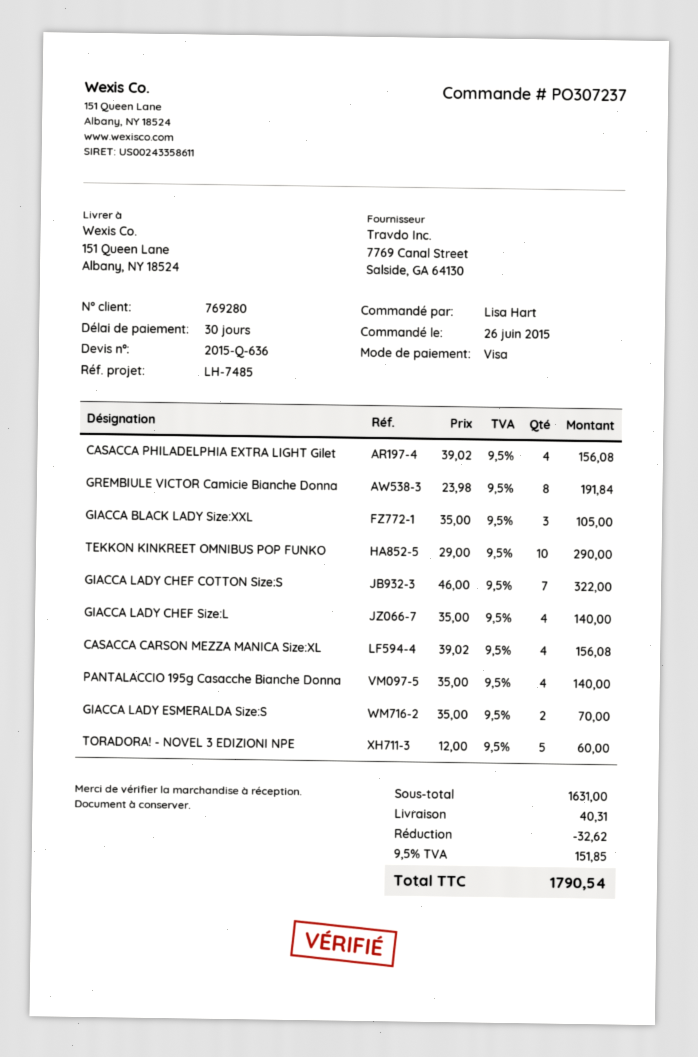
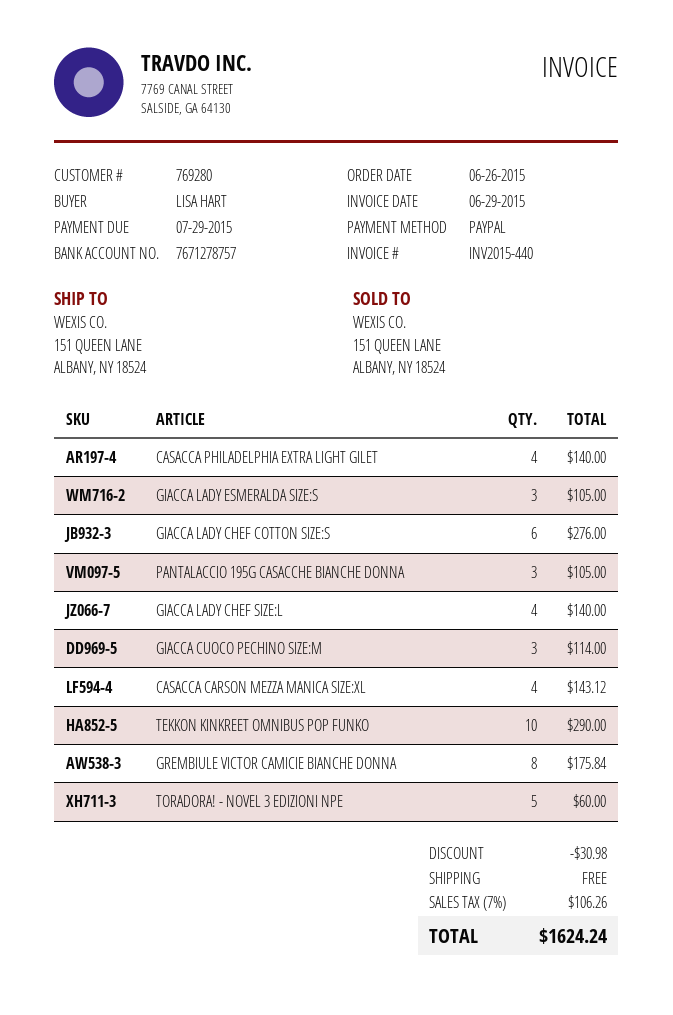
payment method: Visa -> PayPal
CASACCA PHILADELPHIA EXTRA LIGHT Gilet: 4 for 156.08 -> 4 for 140.00
GREMBIULE VICTOR Camicie Bianche Donna: 8 for 191.84 -> 8 for 175.84
GIACCA BLACK LADY Size:XXL: 3 for 105.00 -> none
GIACCA LADY CHEF COTTON Size:S: 7 for 322.00 -> 6 for 276.00
CASACCA CARSON MEZZA MANICA Size:XL: 4 for 156.08 -> 4 for 143.12
PANTALACCIO 195g Casacche Bianche Donna: 4 for 140.00 -> 3 for 105.00
GIACCA LADY ESMERALDA Size:S: 2 for 70.00 -> 3 for 105.00
GIACCA CUOCO PECHINO SIZE:M: none -> 3 for 114.00
discount: 32.62 -> 30.98
shipping: 40.31 -> 0.00
tax: 9.5% = 151.85 -> 7% = 106.26
total: 1790.54 -> 1624.24

